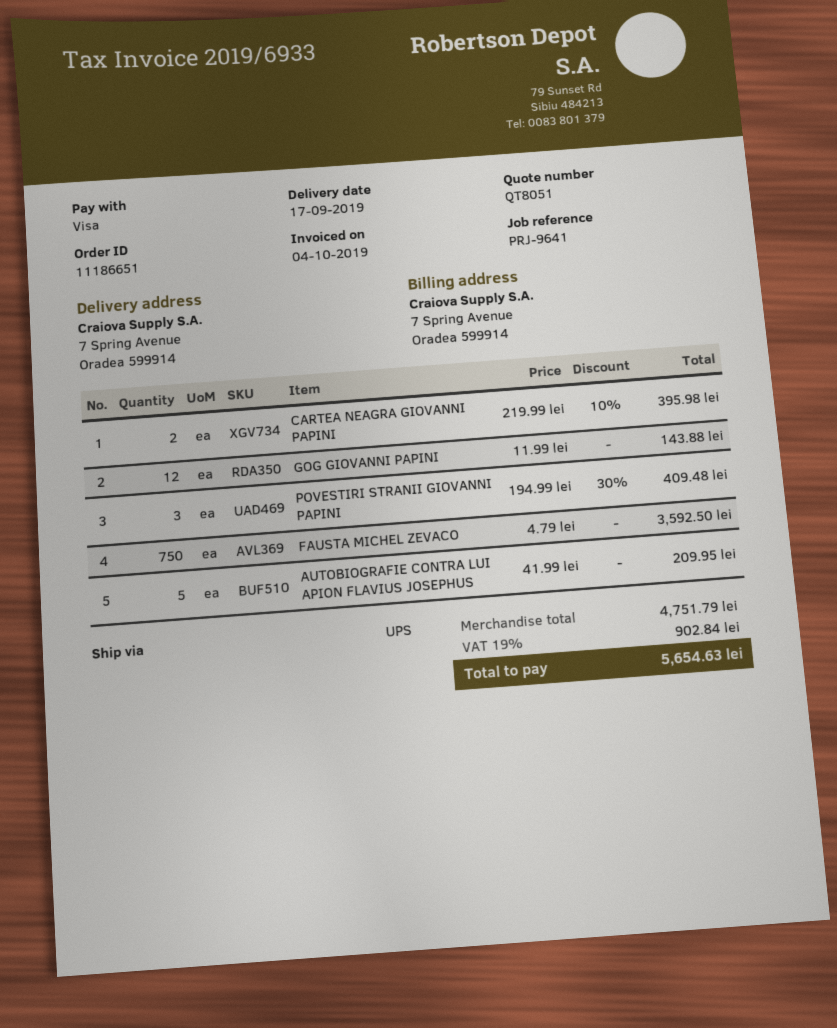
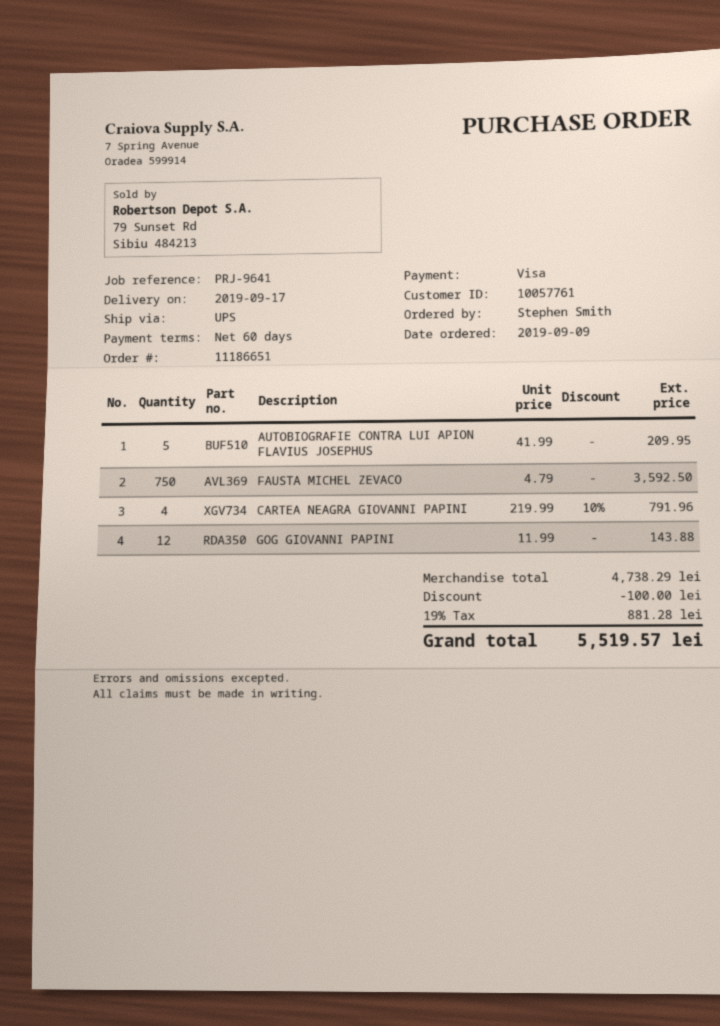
CARTEA NEAGRA GIOVANNI PAPINI: 2 x 219.99 - 10% = 395.98 -> 4 x 219.99 - 10% = 791.96
POVESTIRI STRANII GIOVANNI PAPINI: 3 x 194.99 - 30% = 409.48 -> none
subtotal: 4751.79 -> 4738.29
discount: none -> 100.00
tax: 19% = 902.84 -> 19% = 881.28
total: 5654.63 -> 5519.57

